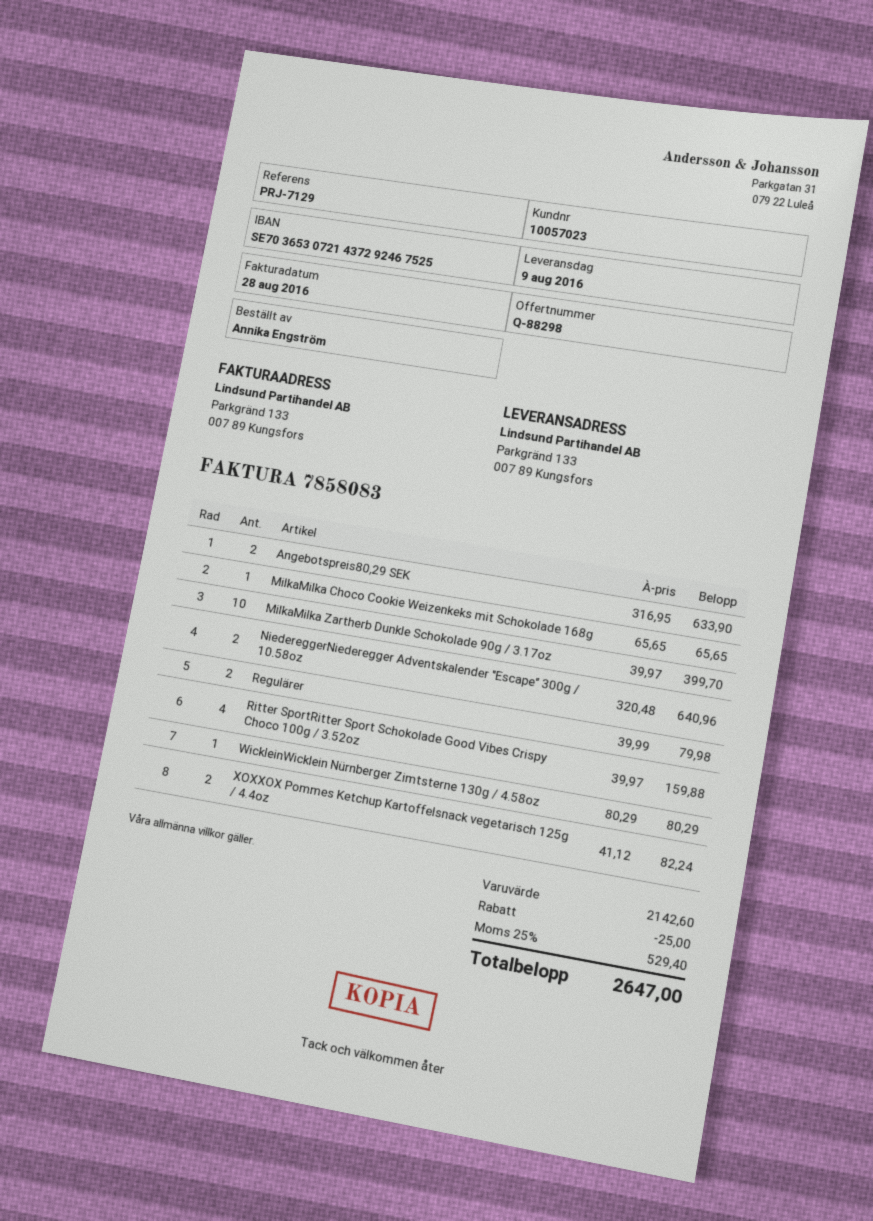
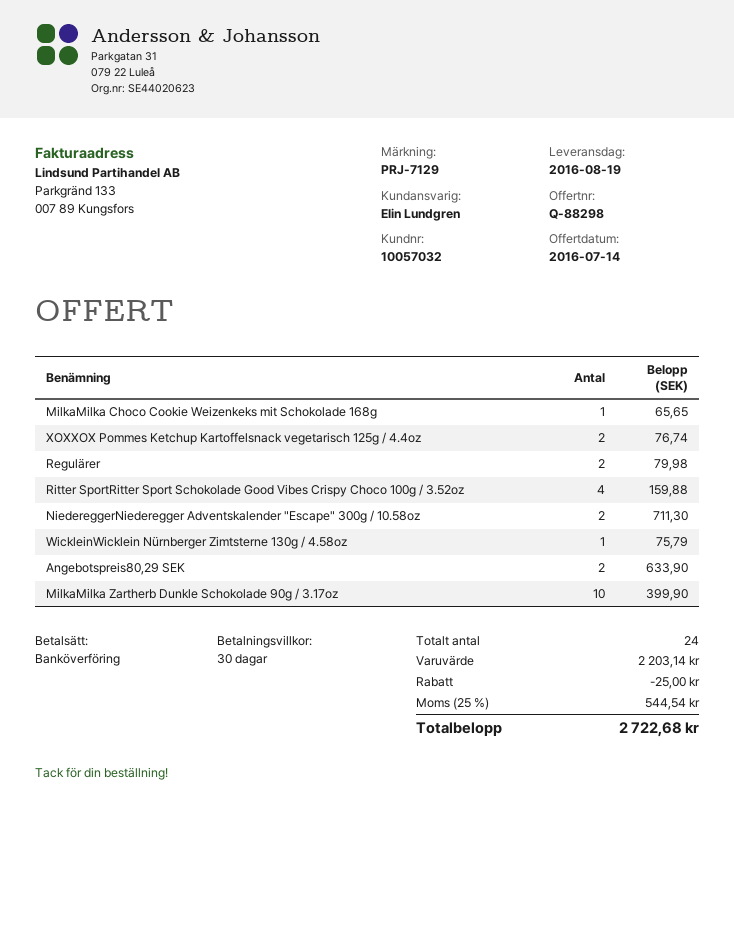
delivery date: 2016-08-09 -> 2016-08-19
customer number: 10057023 -> 10057032
MilkaMilka Zartherb Dunkle Schokolade 90g / 3.17oz: 10 for 399.70 -> 10 for 399.90
NiedereggerNiederegger Adventskalender "Escape" 300g / 10.58oz: 2 for 640.96 -> 2 for 711.30
WickleinWicklein Nürnberger Zimtsterne 130g / 4.58oz: 1 for 80.29 -> 1 for 75.79
XOXXOX Pommes Ketchup Kartoffelsnack vegetarisch 125g / 4.4oz: 2 for 82.24 -> 2 for 76.74
subtotal: 2142.60 -> 2203.14
tax: 25% = 529.40 -> 25% = 544.54
total: 2647.00 -> 2722.68

